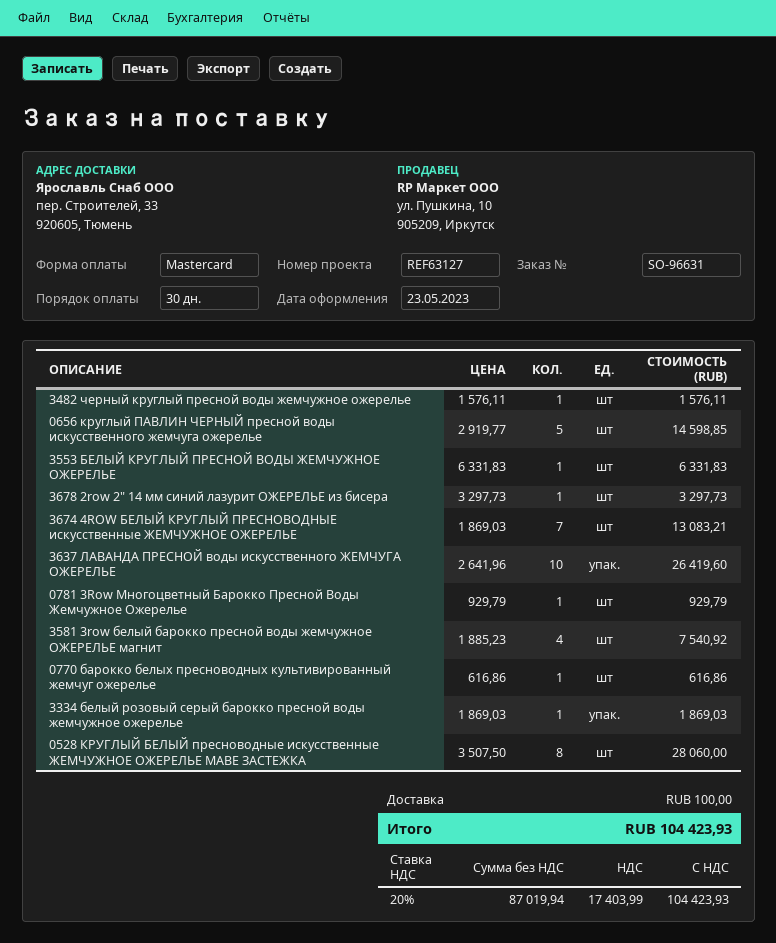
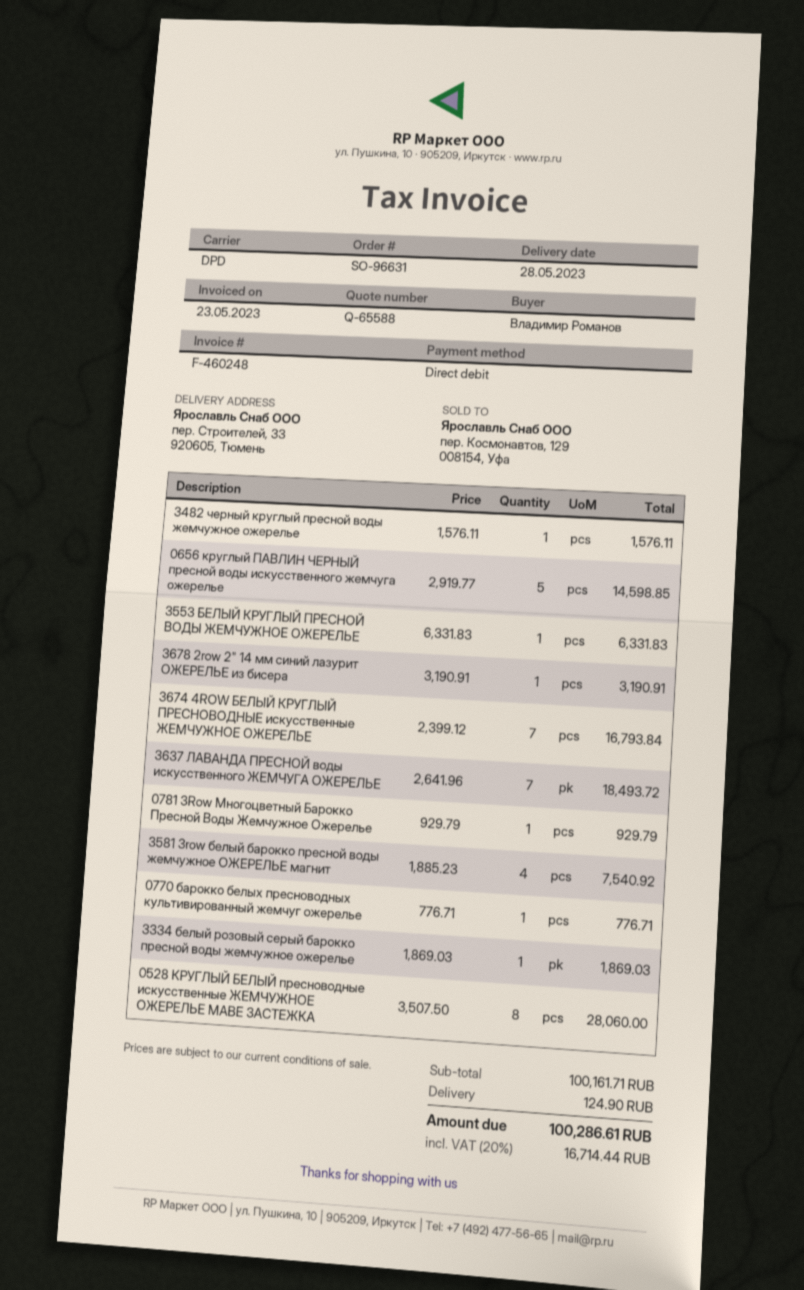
payment method: Mastercard -> direct debit
3678 2row 2" 14 мм синий лазурит ОЖЕРЕЛЬЕ из бисера: 1 x 3297.73 = 3297.73 -> 1 x 3190.91 = 3190.91
3674 4ROW БЕЛЫЙ КРУГЛЫЙ ПРЕСНОВОДНЫЕ искусственные ЖЕМЧУЖНОЕ ОЖЕРЕЛЬЕ: 7 x 1869.03 = 13083.21 -> 7 x 2399.12 = 16793.84
3637 ЛАВАНДА ПРЕСНОЙ воды искусственного ЖЕМЧУГА ОЖЕРЕЛЬЕ: 10 x 2641.96 = 26419.60 -> 7 x 2641.96 = 18493.72
0770 барокко белых пресноводных культивированный жемчуг ожерелье: 1 x 616.86 = 616.86 -> 1 x 776.71 = 776.71
shipping: 100.00 -> 124.90
tax: 20% = 17403.99 -> 20% = 16714.44
total: 104423.93 -> 100286.61

